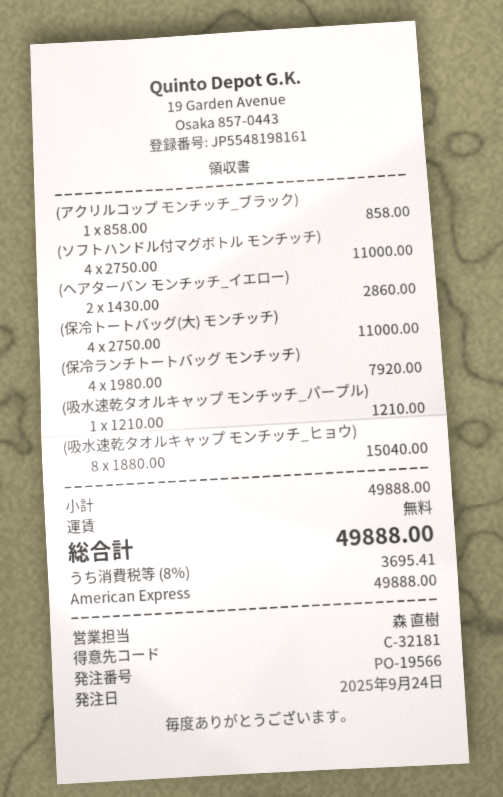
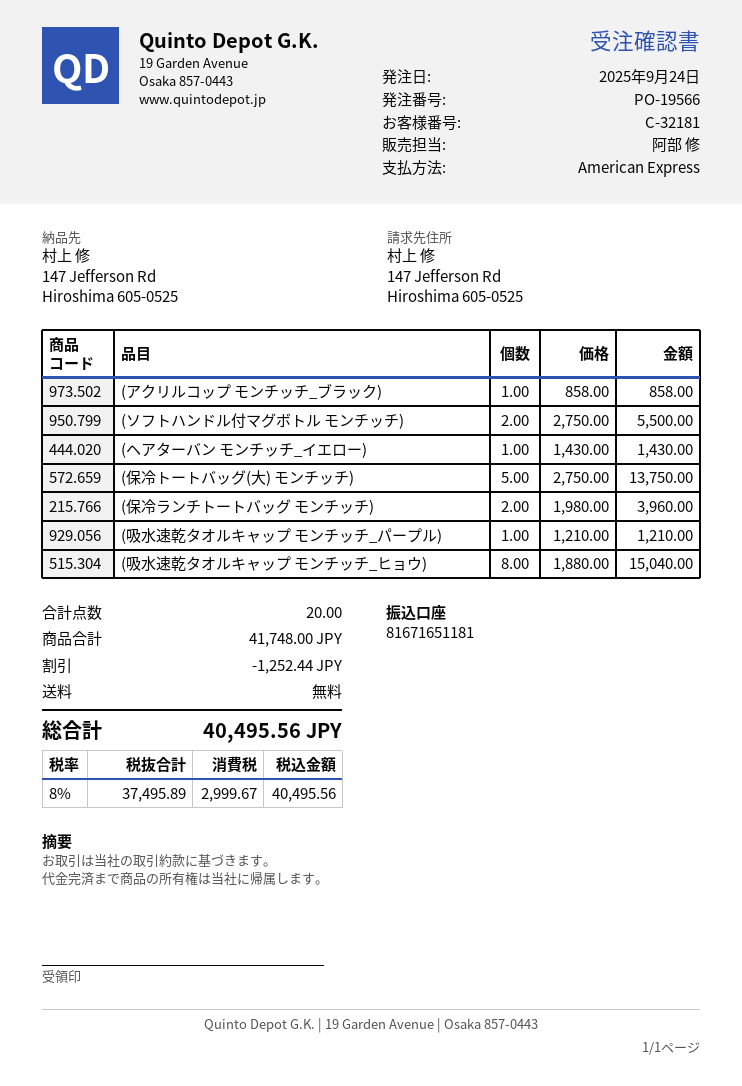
sales rep: 森 直樹 -> 阿部 修
(ソフトハンドル付マグボトル モンチッチ): 4 x 2750.00 = 11000.00 -> 2 x 2750.00 = 5500.00
(ヘアターバン モンチッチ_イエロー): 2 x 1430.00 = 2860.00 -> 1 x 1430.00 = 1430.00
(保冷トートバッグ(大) モンチッチ): 4 x 2750.00 = 11000.00 -> 5 x 2750.00 = 13750.00
(保冷ランチトートバッグ モンチッチ): 4 x 1980.00 = 7920.00 -> 2 x 1980.00 = 3960.00
subtotal: 49888.00 -> 41748.00
discount: none -> 1252.44
tax: 8% = 3695.41 -> 8% = 2999.67
total: 49888.00 -> 40495.56

